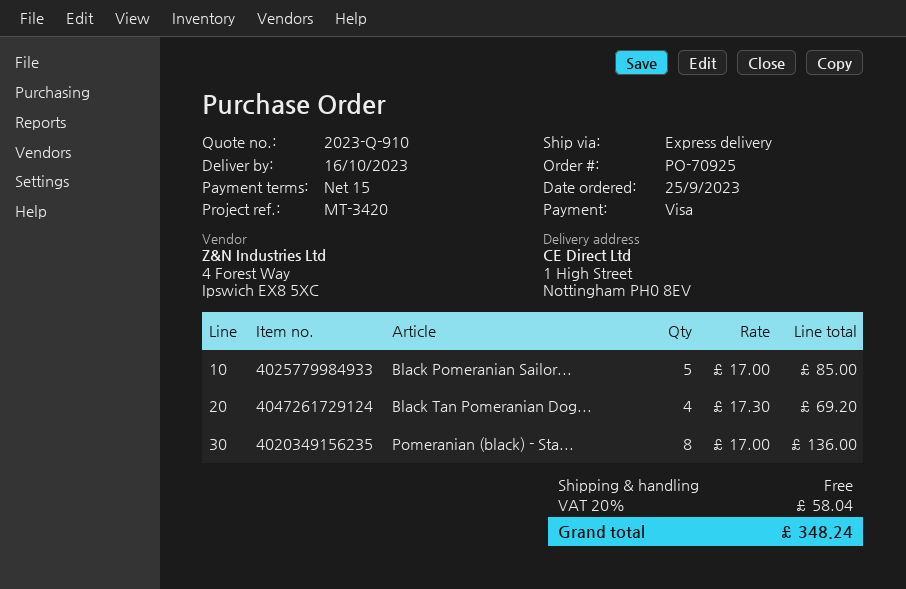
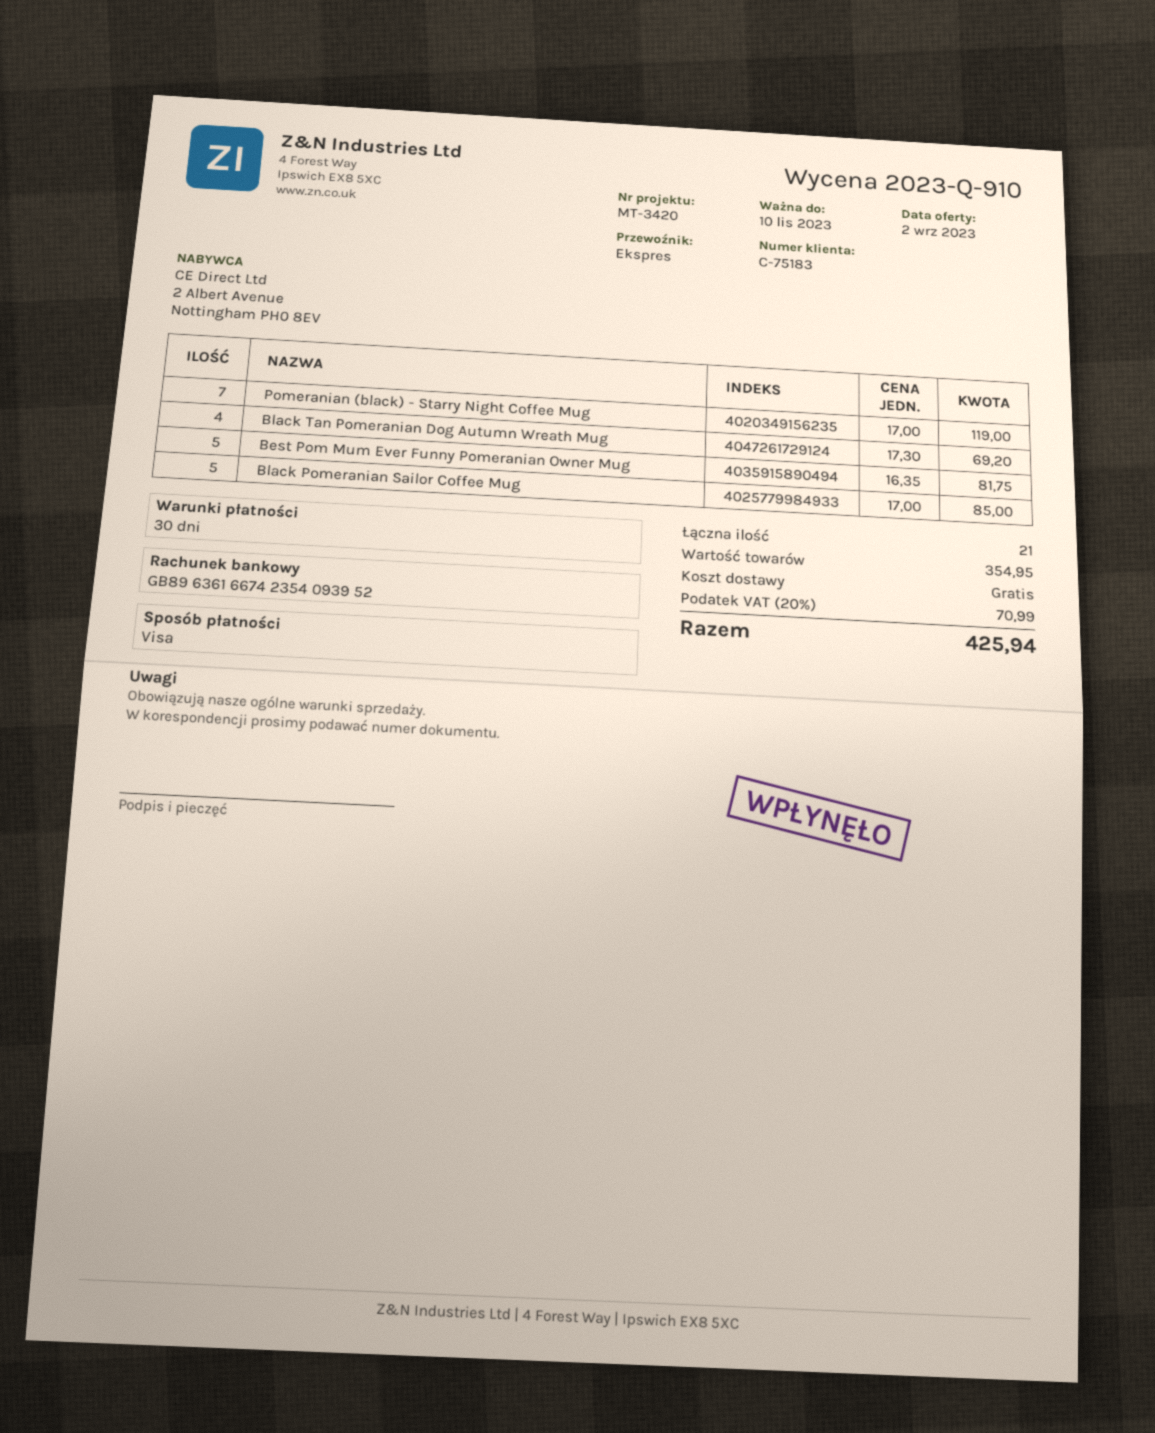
payment terms: 15 days -> 30 days
Pomeranian (black) - Sta...: 8 x 17.00 = 136.00 -> 7 x 17.00 = 119.00
Best Pom Mum Ever Funny Pomeranian Owner Mug: none -> 5 x 16.35 = 81.75
tax: 20% = 58.04 -> 20% = 70.99
total: 348.24 -> 425.94

